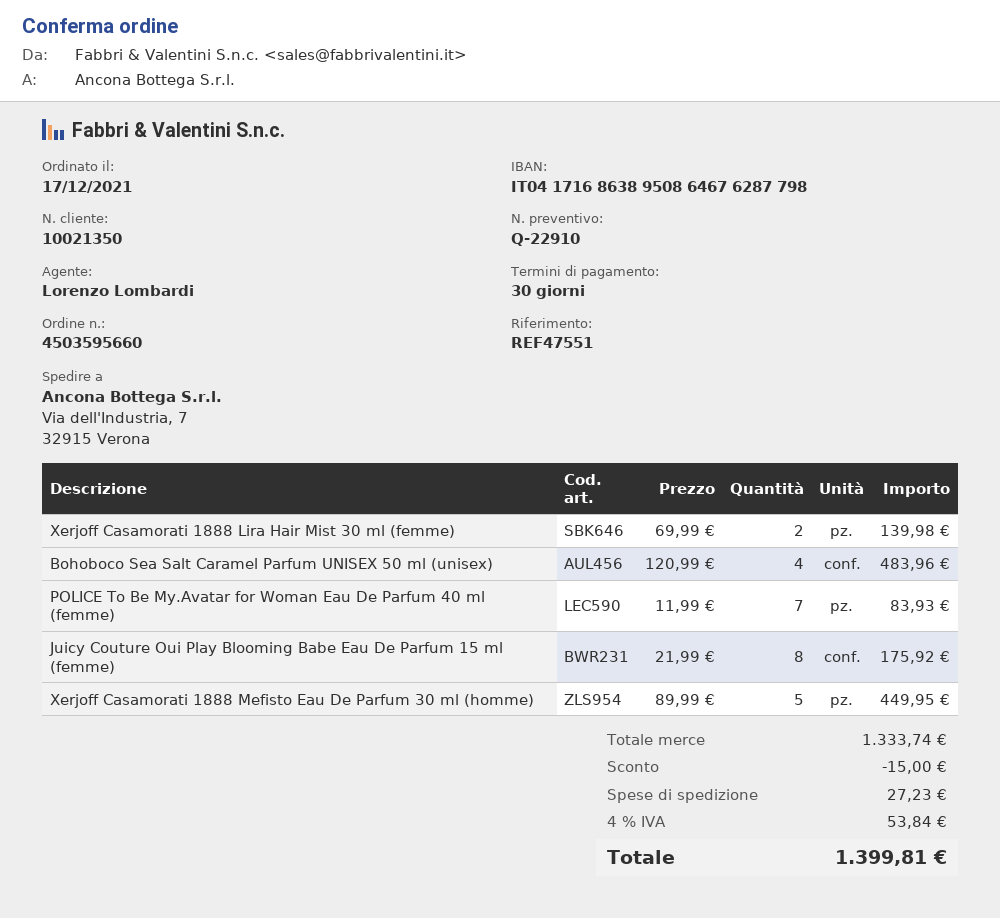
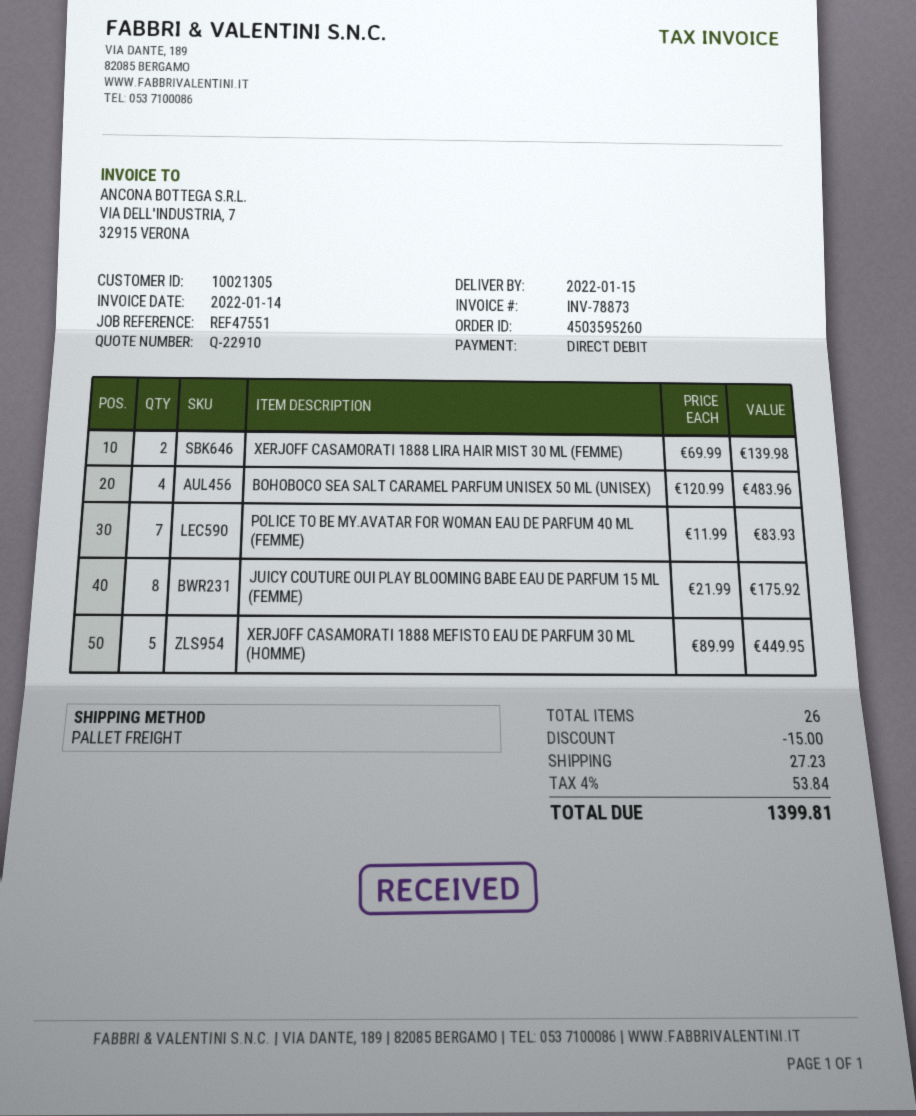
order number: 4503595660 -> 4503595260
customer number: 10021350 -> 10021305

